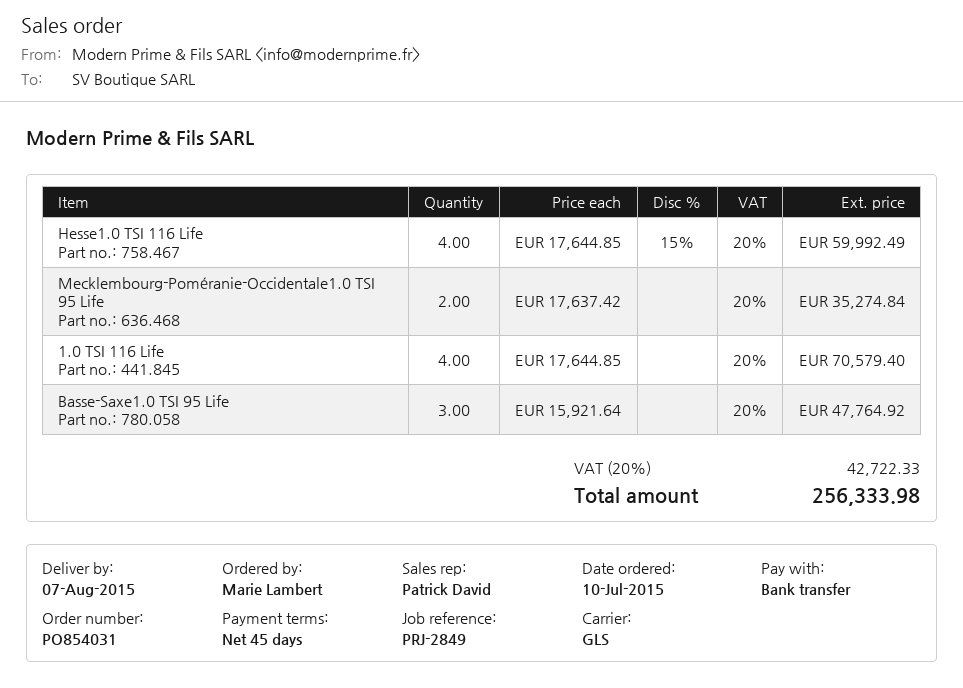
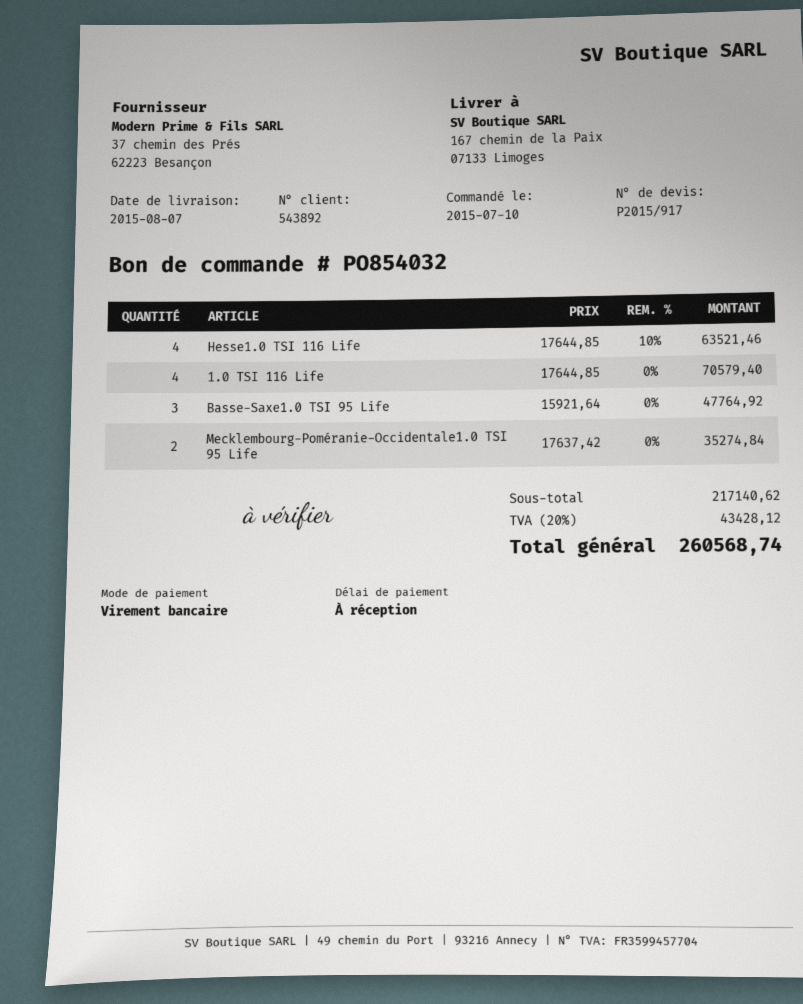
order number: PO854031 -> PO854032
payment terms: 45 days -> on receipt
Hesse1.0 TSI 116 Life: 4 x 17644.85 - 15% = 59992.49 -> 4 x 17644.85 - 10% = 63521.46
tax: 20% = 42722.33 -> 20% = 43428.12
total: 256333.98 -> 260568.74

